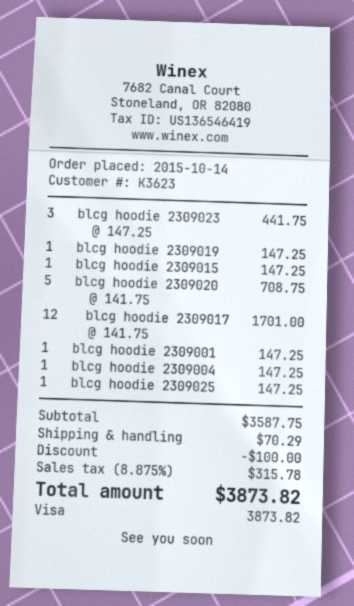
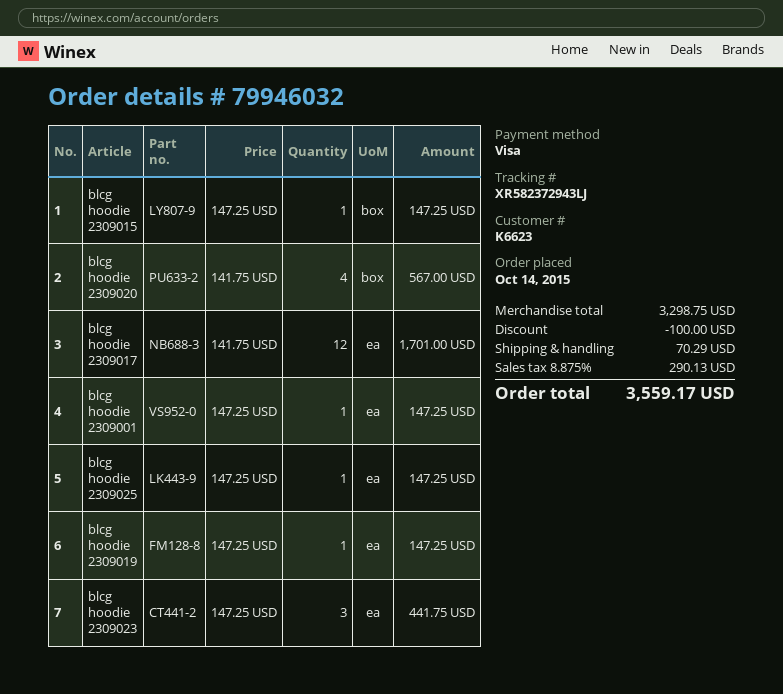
customer number: K3623 -> K6623
blcg hoodie 2309020: 5 x 141.75 = 708.75 -> 4 x 141.75 = 567.00
blcg hoodie 2309004: 1 x 147.25 = 147.25 -> none
subtotal: 3587.75 -> 3298.75
tax: 8.875% = 315.78 -> 8.875% = 290.13
total: 3873.82 -> 3559.17

